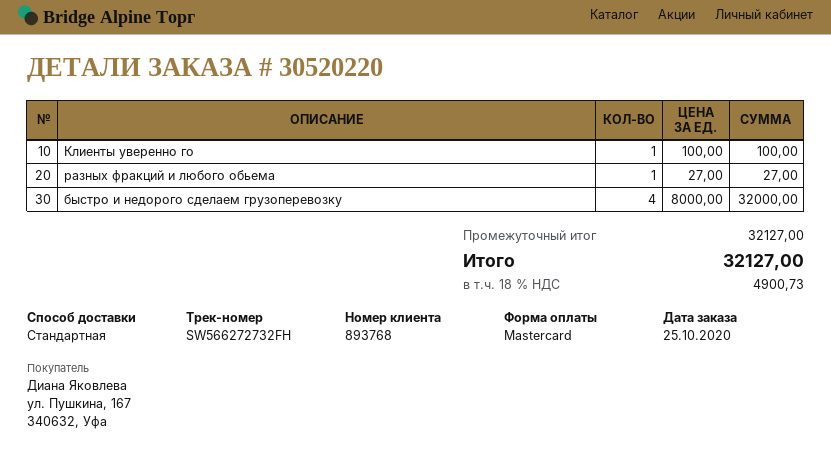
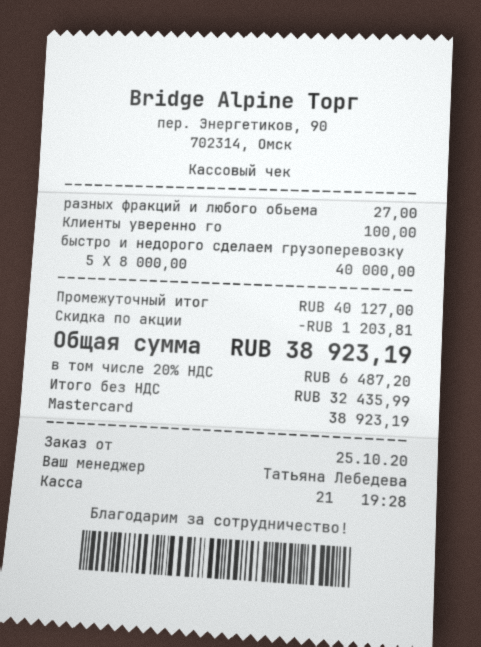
быстро и недорого сделаем грузоперевозку: 4 x 8000.00 = 32000.00 -> 5 x 8000.00 = 40000.00
subtotal: 32127.00 -> 40127.00
discount: none -> 1203.81
tax: 18% = 4900.73 -> 20% = 6487.20
total: 32127.00 -> 38923.19

